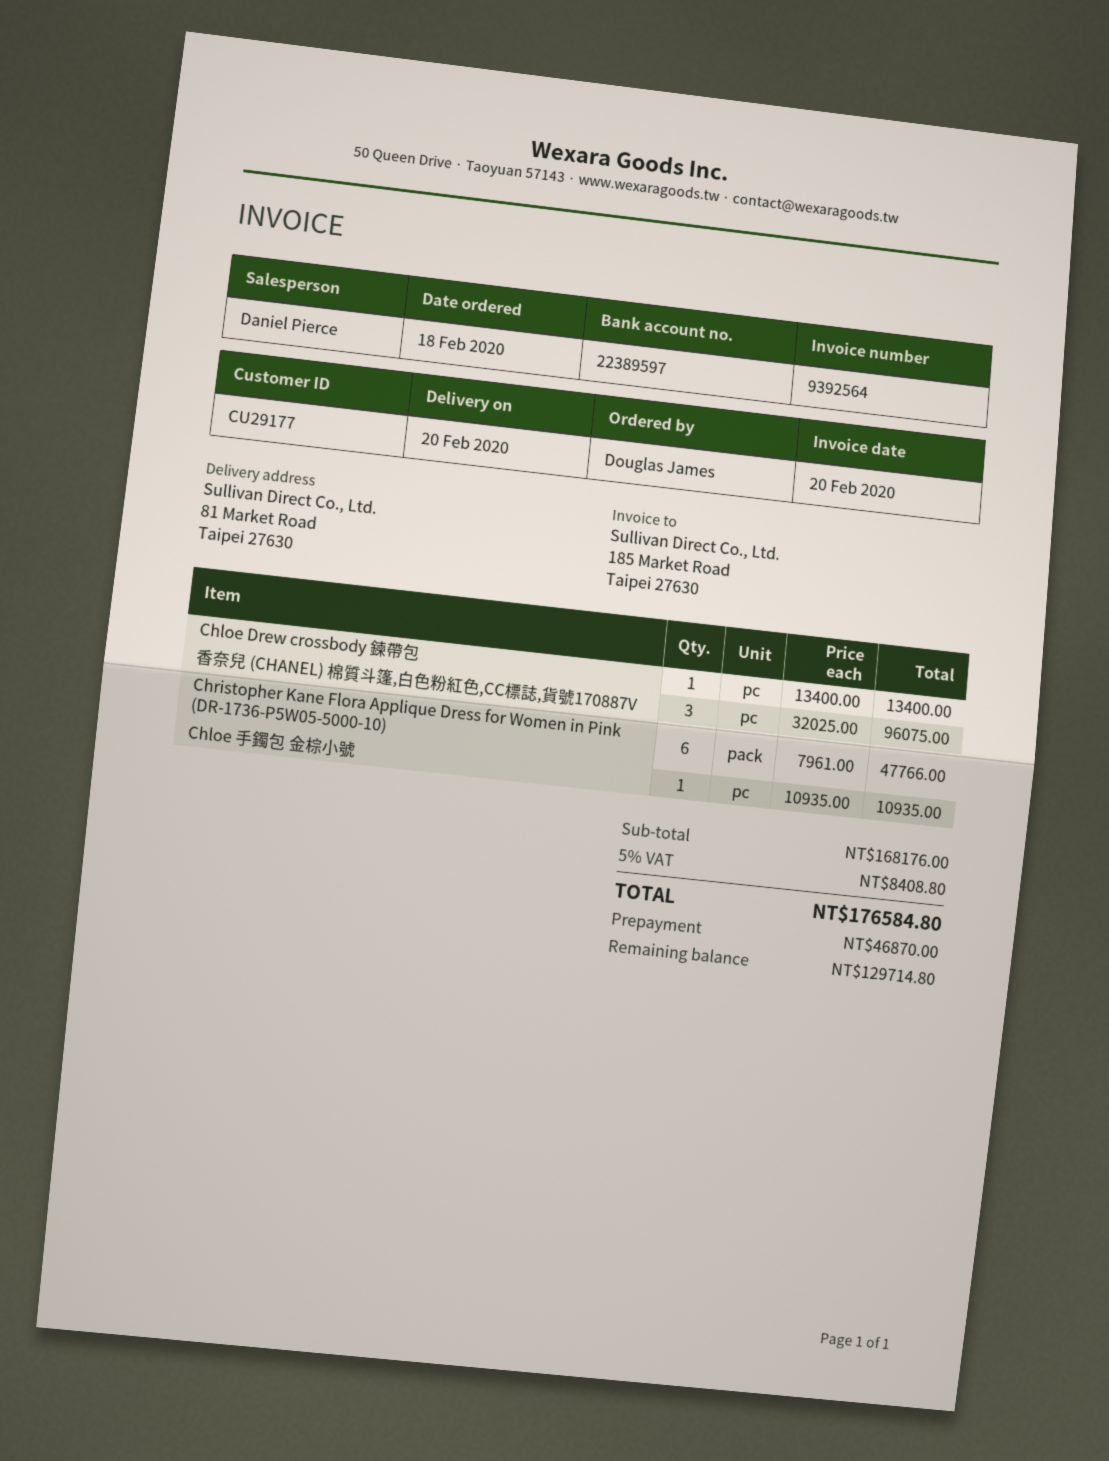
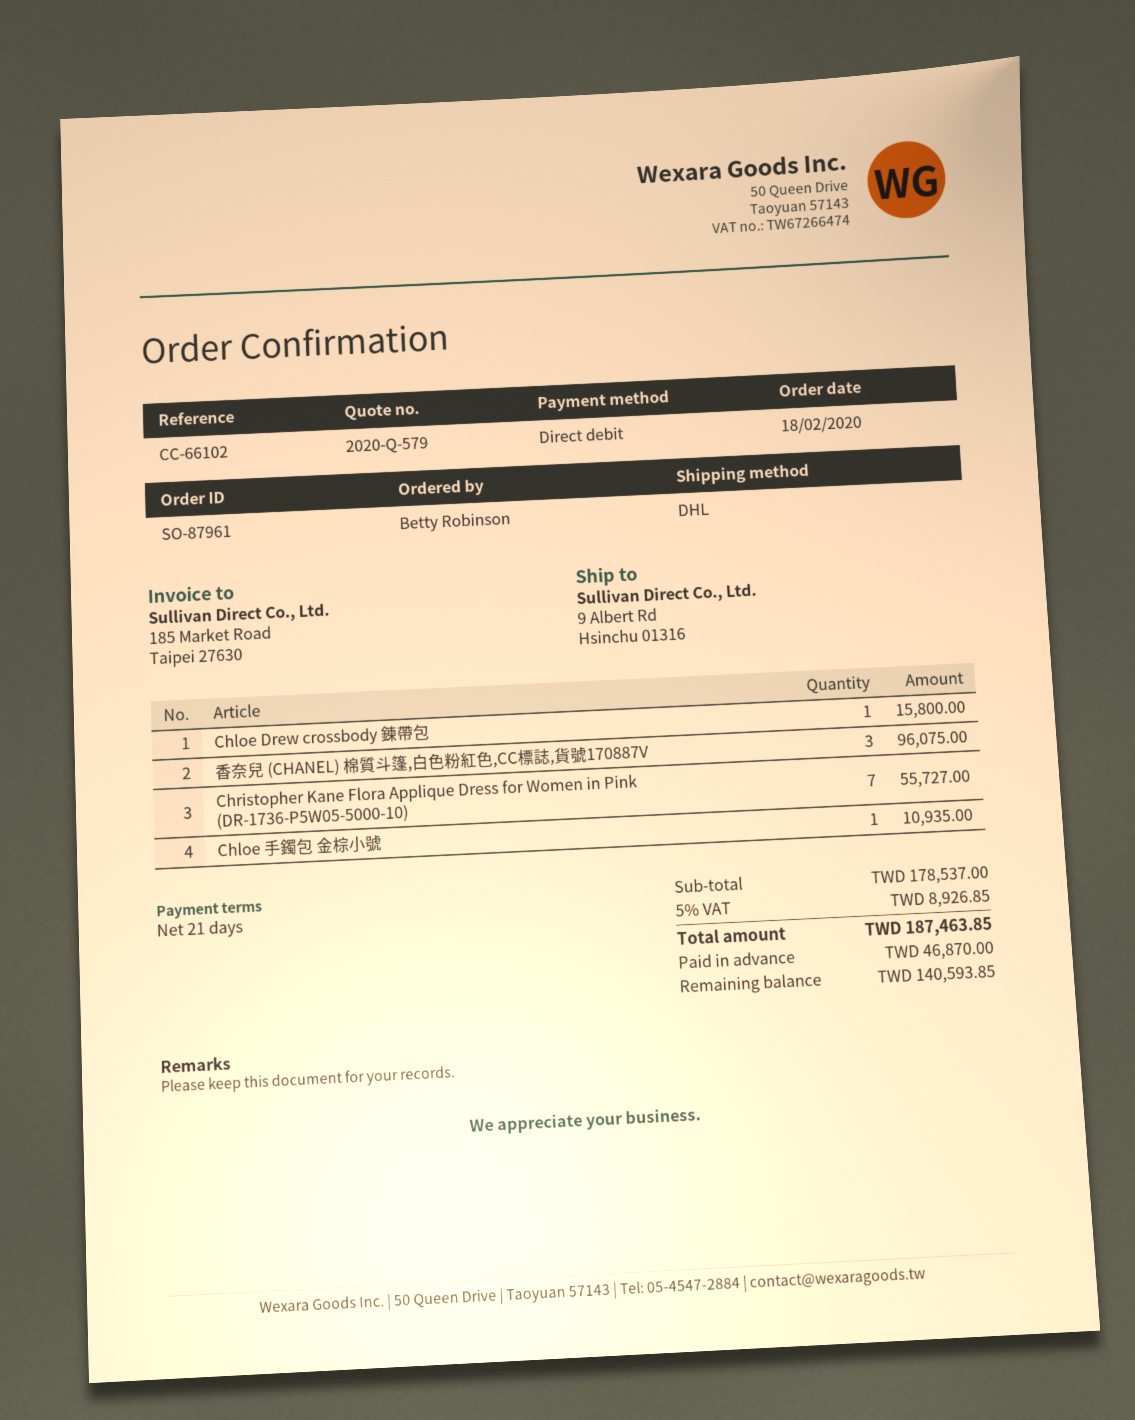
ordered by: Douglas James -> Betty Robinson
ship to: 81 Market Road, Taipei 27630 -> 9 Albert Rd, Hsinchu 01316
Chloe Drew crossbody 鍊帶包: 1 for 13400.00 -> 1 for 15800.00
Christopher Kane Flora Applique Dress for Women in Pink (DR-1736-P5W05-5000-10): 6 for 47766.00 -> 7 for 55727.00
subtotal: 168176.00 -> 178537.00
tax: 5% = 8408.80 -> 5% = 8926.85
total: 176584.80 -> 187463.85
balance: 129714.80 -> 140593.85

